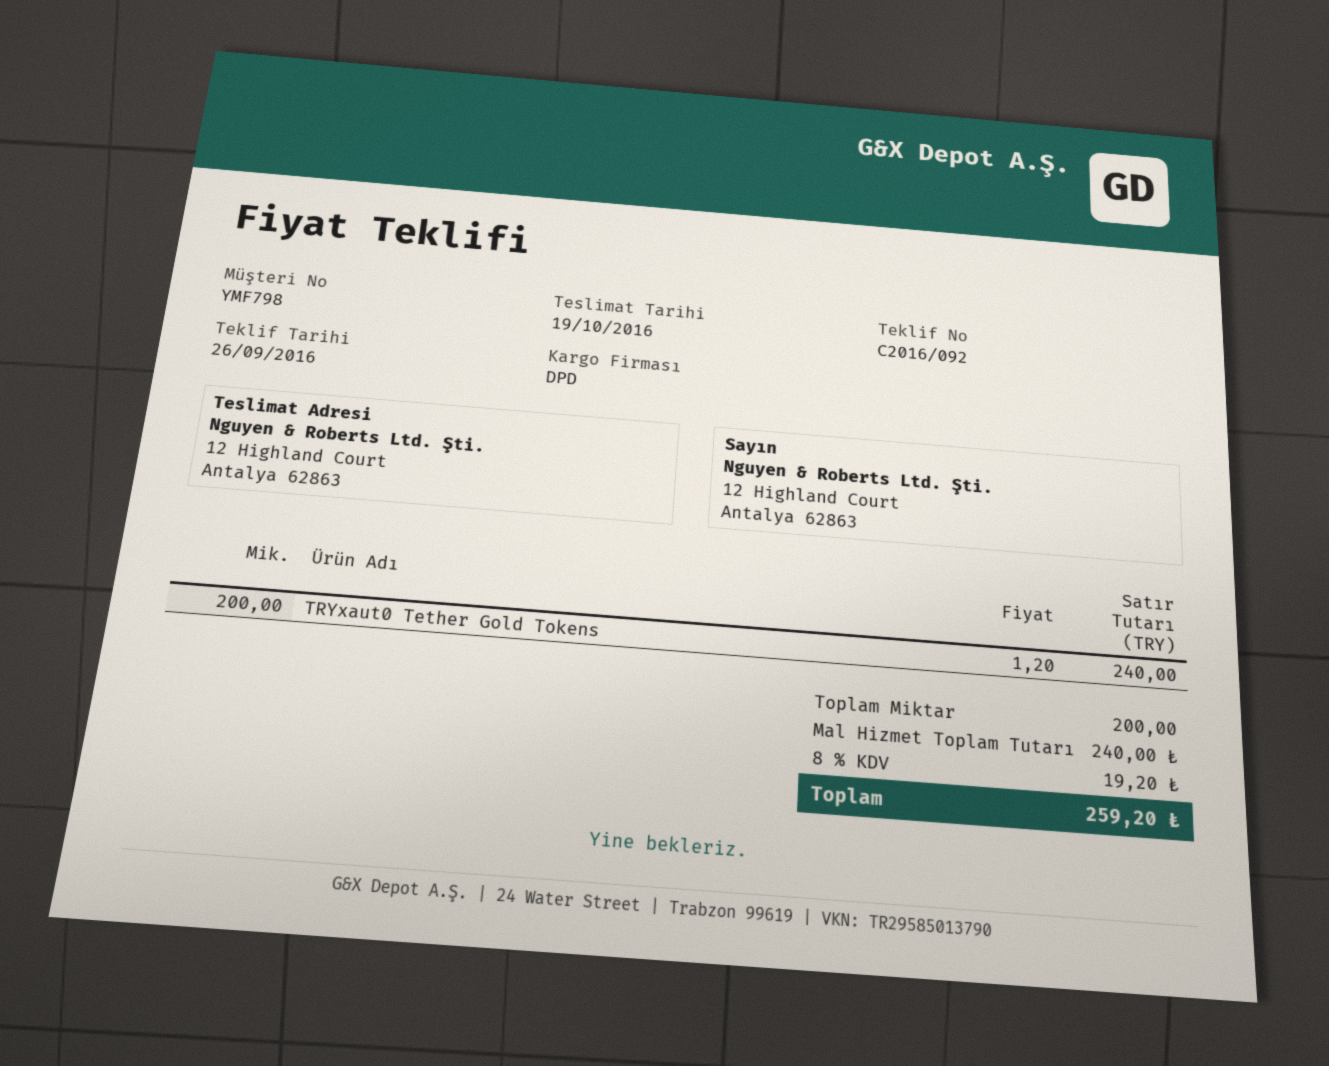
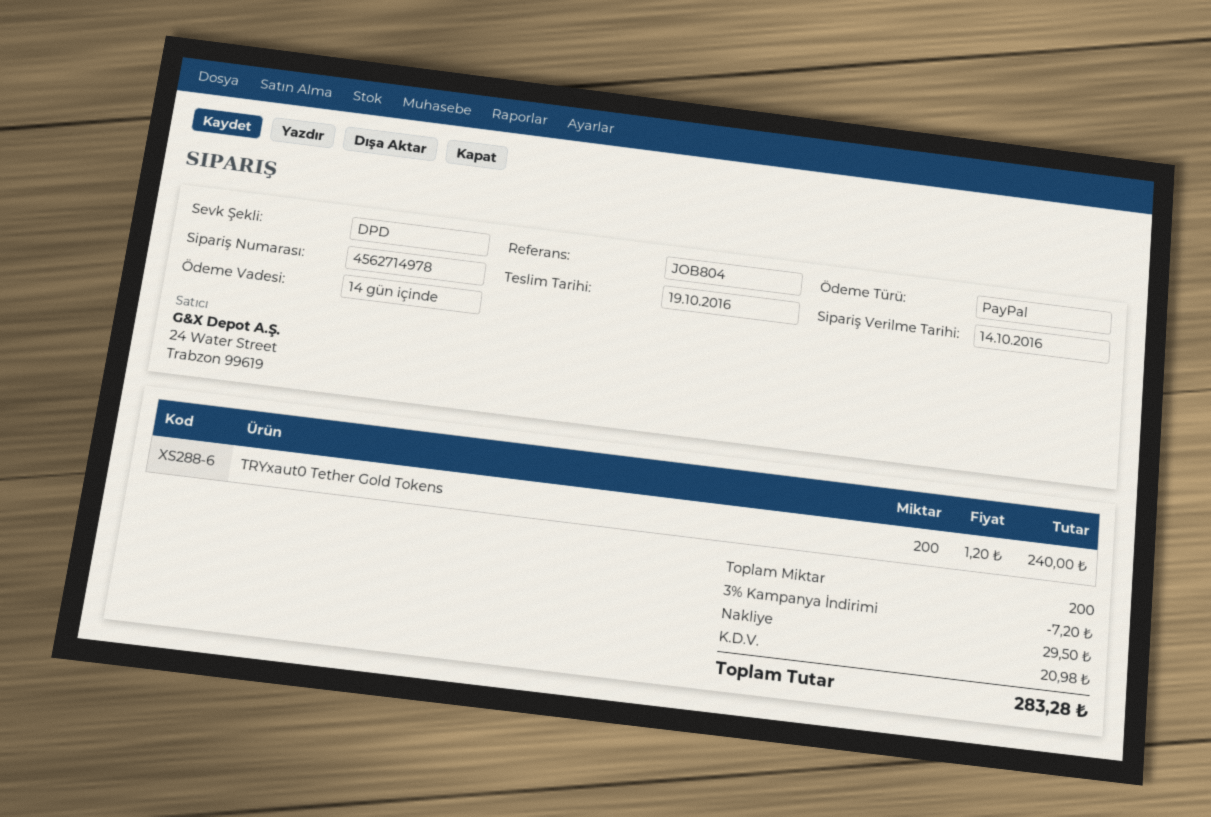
discount: none -> 3% = 7.20
shipping: none -> 29.50
tax: 19.20 -> 20.98
total: 259.20 -> 283.28

